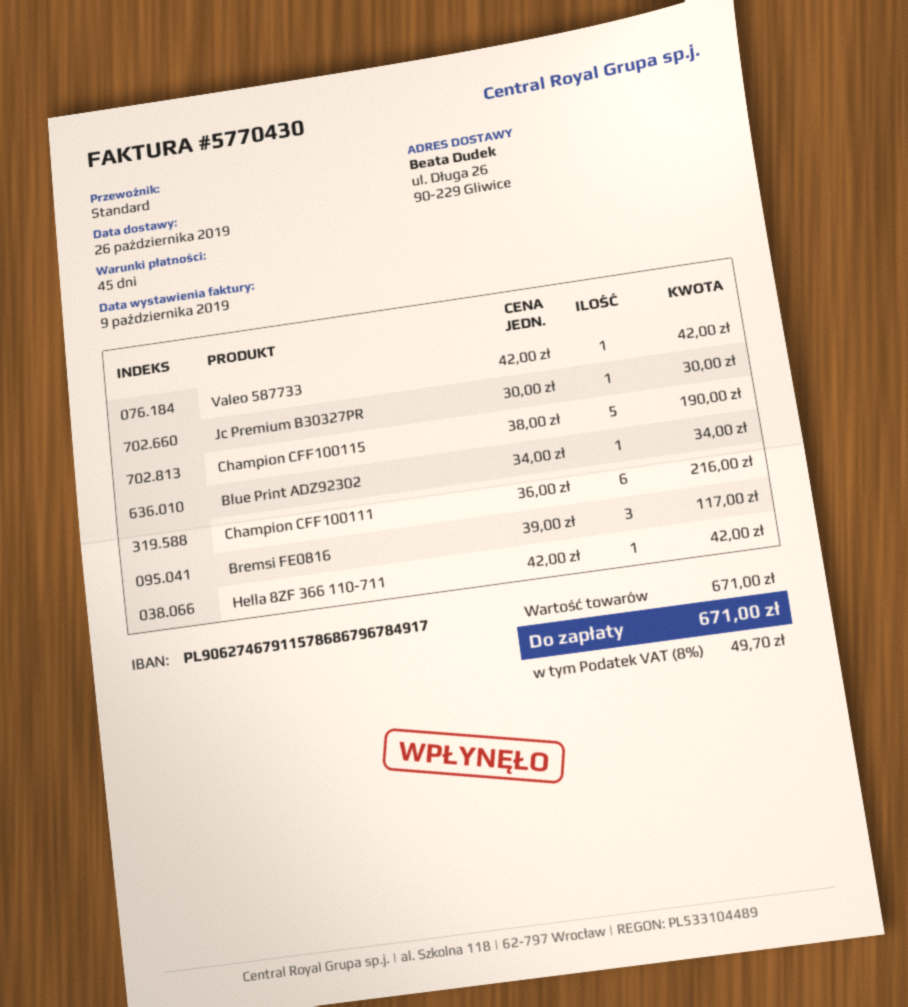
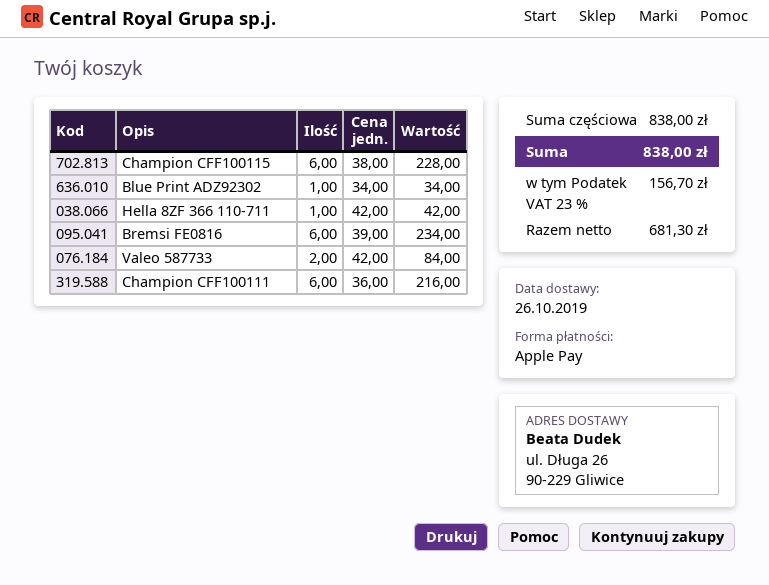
Valeo 587733: 1 x 42.00 = 42.00 -> 2 x 42.00 = 84.00
Jc Premium B30327PR: 1 x 30.00 = 30.00 -> none
Champion CFF100115: 5 x 38.00 = 190.00 -> 6 x 38.00 = 228.00
Bremsi FE0816: 3 x 39.00 = 117.00 -> 6 x 39.00 = 234.00
subtotal: 671.00 -> 838.00
tax: 8% = 49.70 -> 23% = 156.70
total: 671.00 -> 838.00

